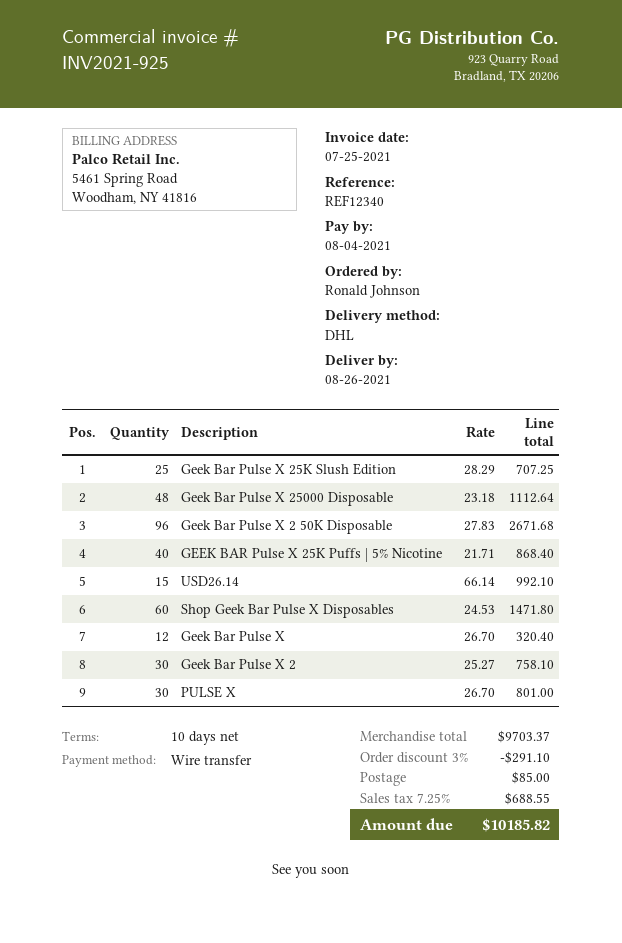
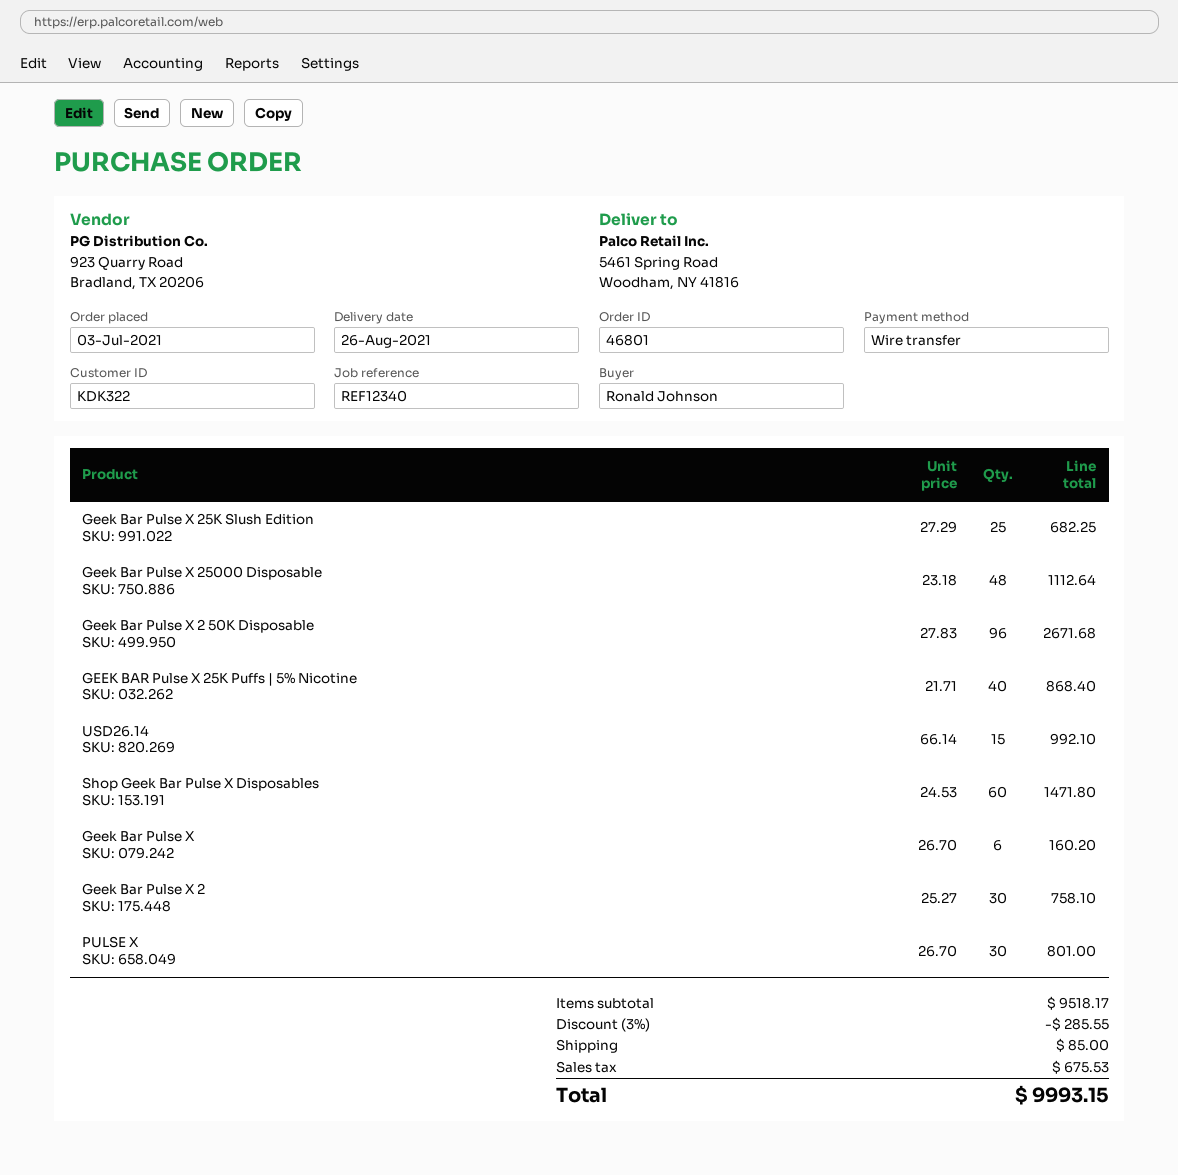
Geek Bar Pulse X 25K Slush Edition: 25 x 28.29 = 707.25 -> 25 x 27.29 = 682.25
Geek Bar Pulse X: 12 x 26.70 = 320.40 -> 6 x 26.70 = 160.20
subtotal: 9703.37 -> 9518.17
discount: 3% = 291.10 -> 3% = 285.55
tax: 688.55 -> 675.53
total: 10185.82 -> 9993.15

